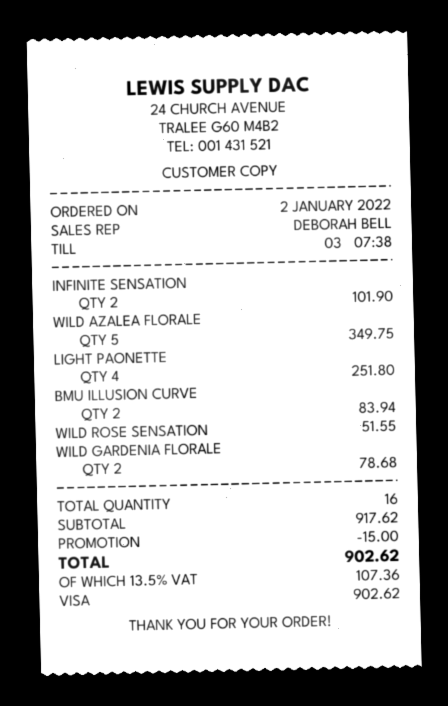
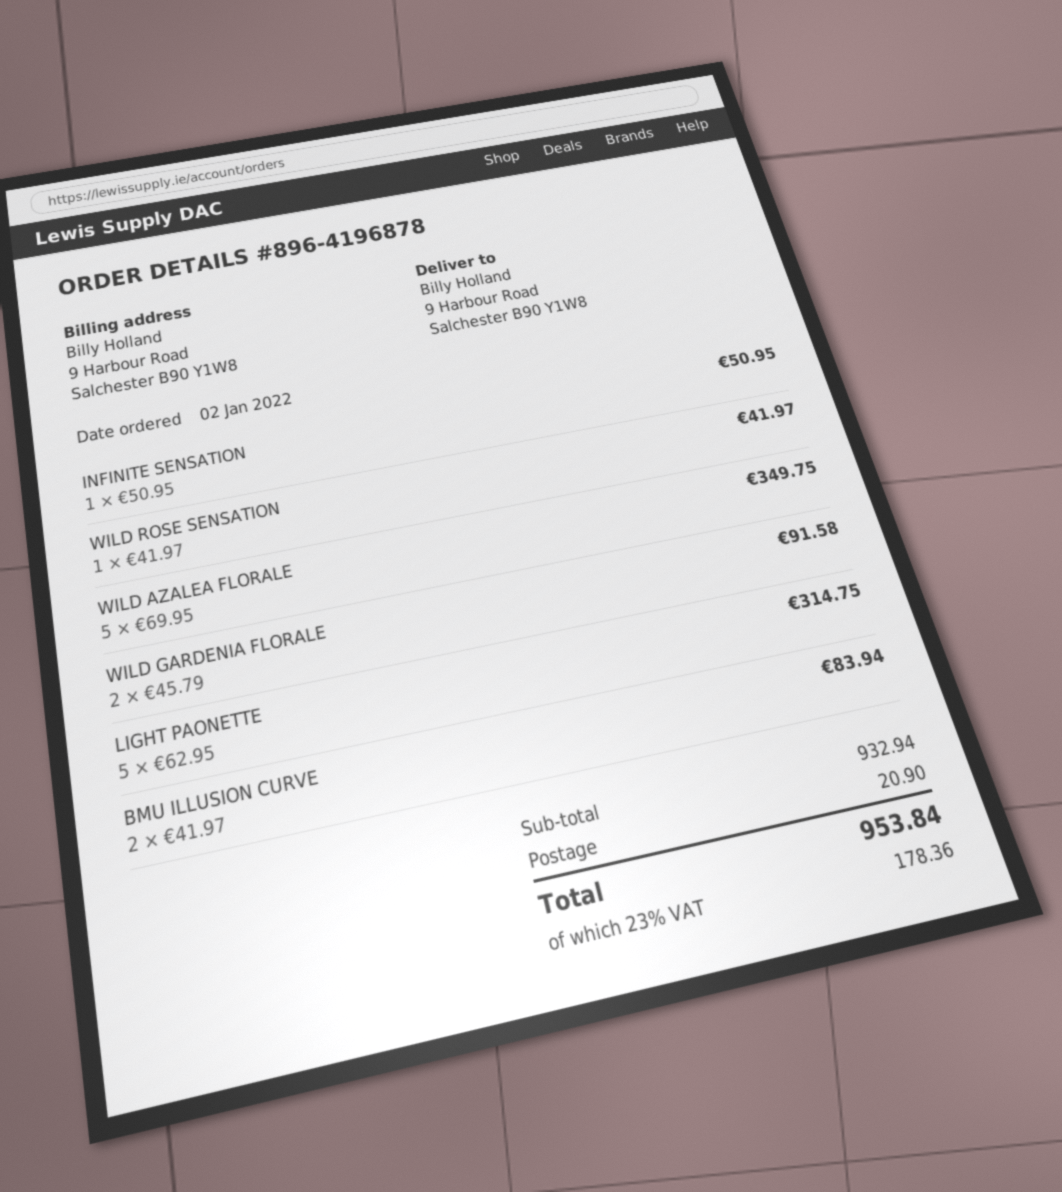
INFINITE SENSATION: 2 for 101.90 -> 1 for 50.95
LIGHT PAONETTE: 4 for 251.80 -> 5 for 314.75
WILD ROSE SENSATION: 1 for 51.55 -> 1 for 41.97
WILD GARDENIA FLORALE: 2 for 78.68 -> 2 for 91.58
subtotal: 917.62 -> 932.94
discount: 15.00 -> none
shipping: none -> 20.90
tax: 13.5% = 107.36 -> 23% = 178.36
total: 902.62 -> 953.84

